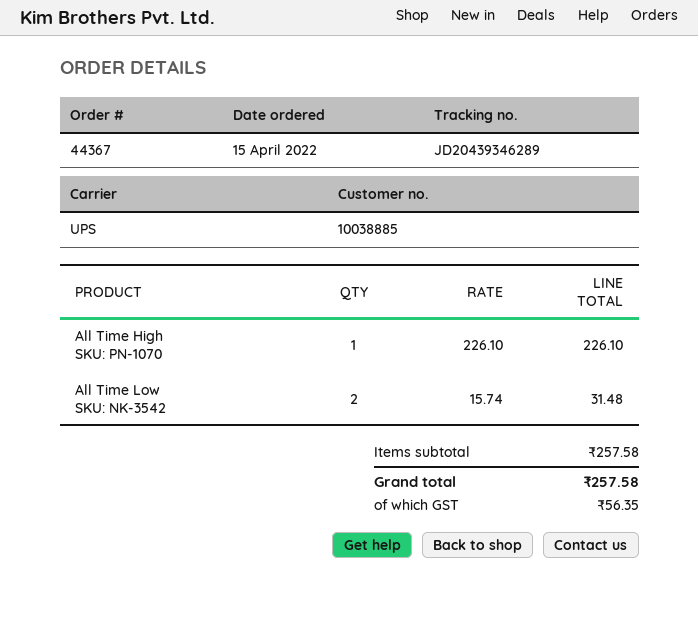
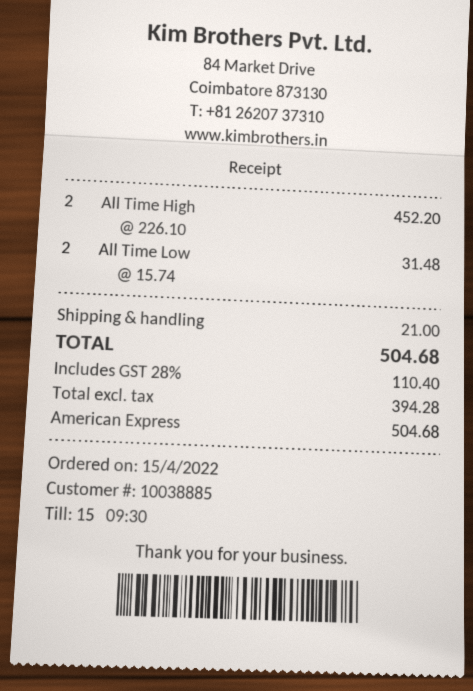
All Time High: 1 x 226.10 = 226.10 -> 2 x 226.10 = 452.20
shipping: none -> 21.00
tax: 56.35 -> 110.40
total: 257.58 -> 504.68

